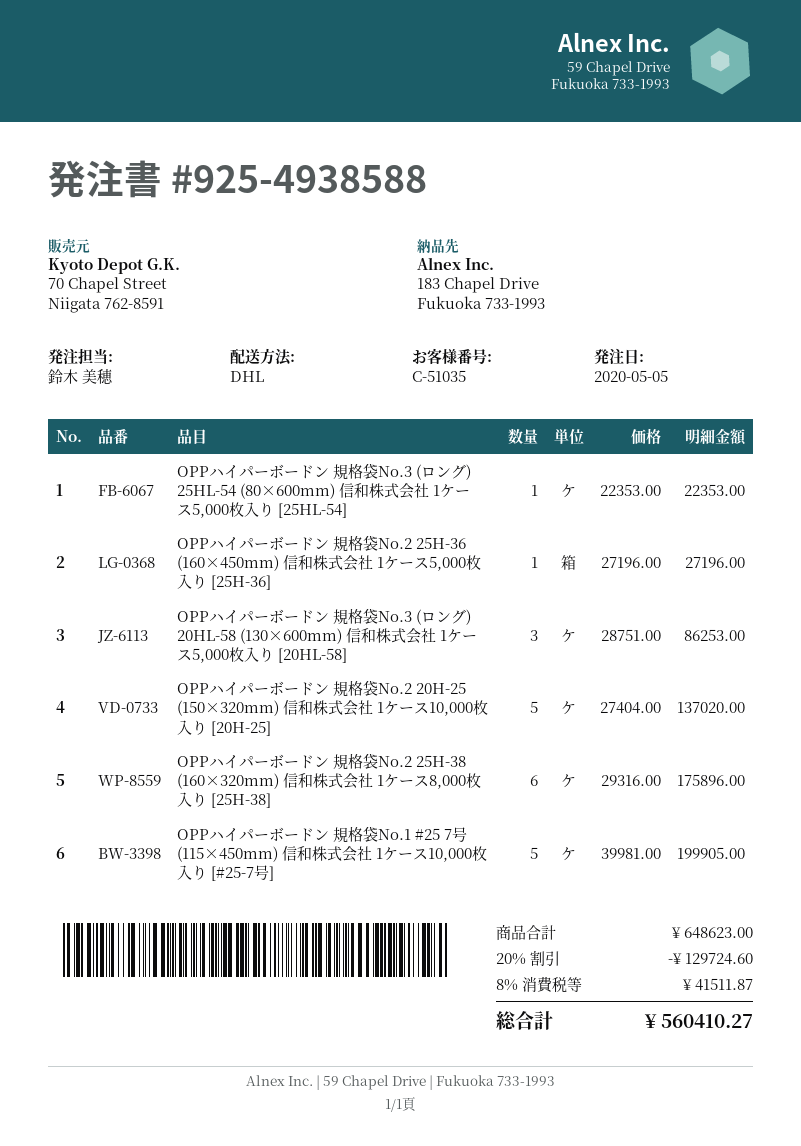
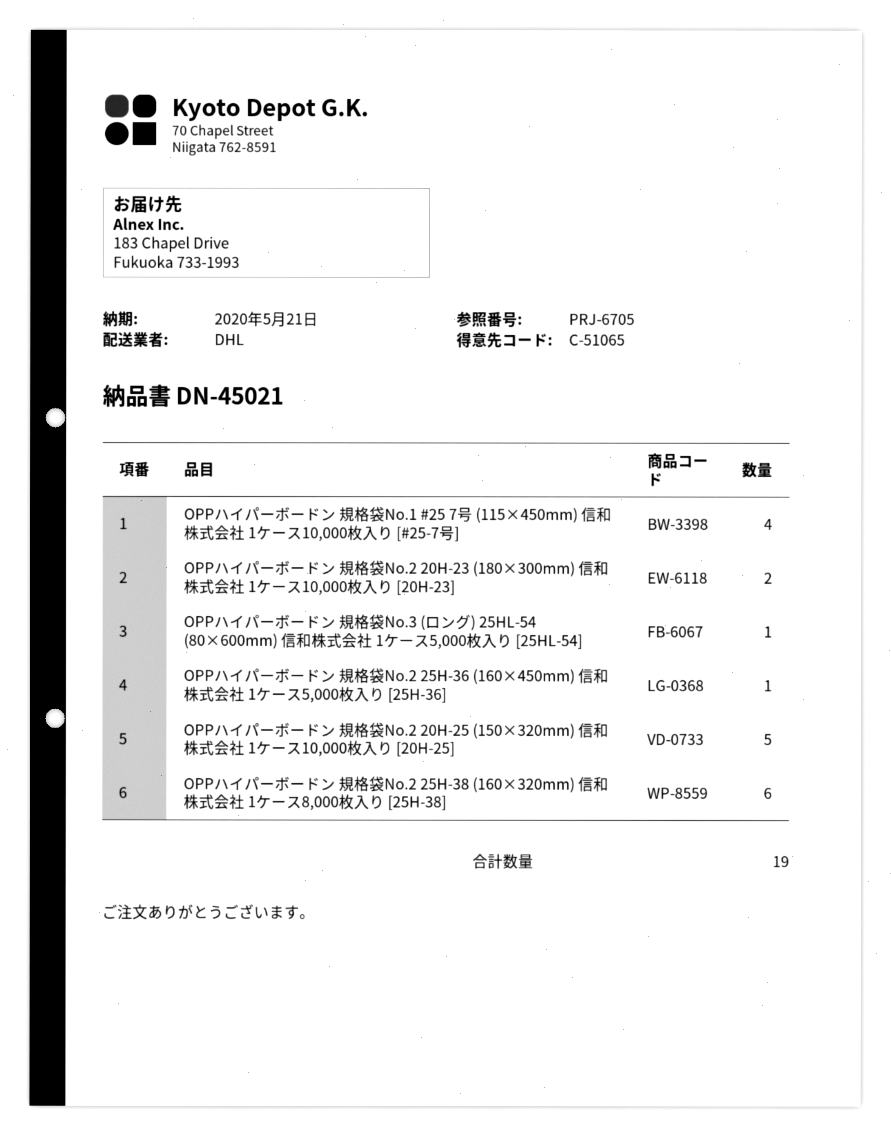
customer number: C-51035 -> C-51065
OPPハイパーボードン 規格袋No.3 (ロング) 20HL-58 (130×600mm) 信和株式会社 1ケース5,000枚入り [20HL-58]: 3 -> none
OPPハイパーボードン 規格袋No.1 #25 7号 (115×450mm) 信和株式会社 1ケース10,000枚入り [#25-7号]: 5 -> 4
OPPハイパーボードン 規格袋No.2 20H-23 (180×300mm) 信和株式会社 1ケース10,000枚入り [20H-23]: none -> 2

